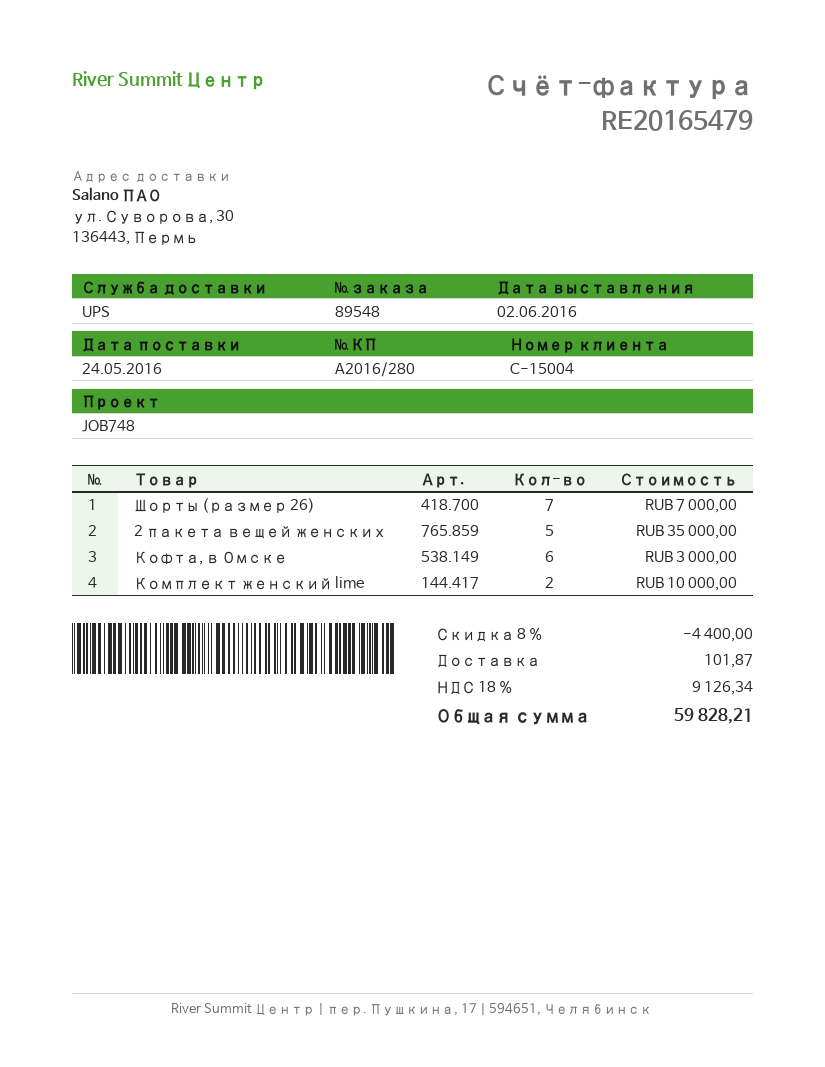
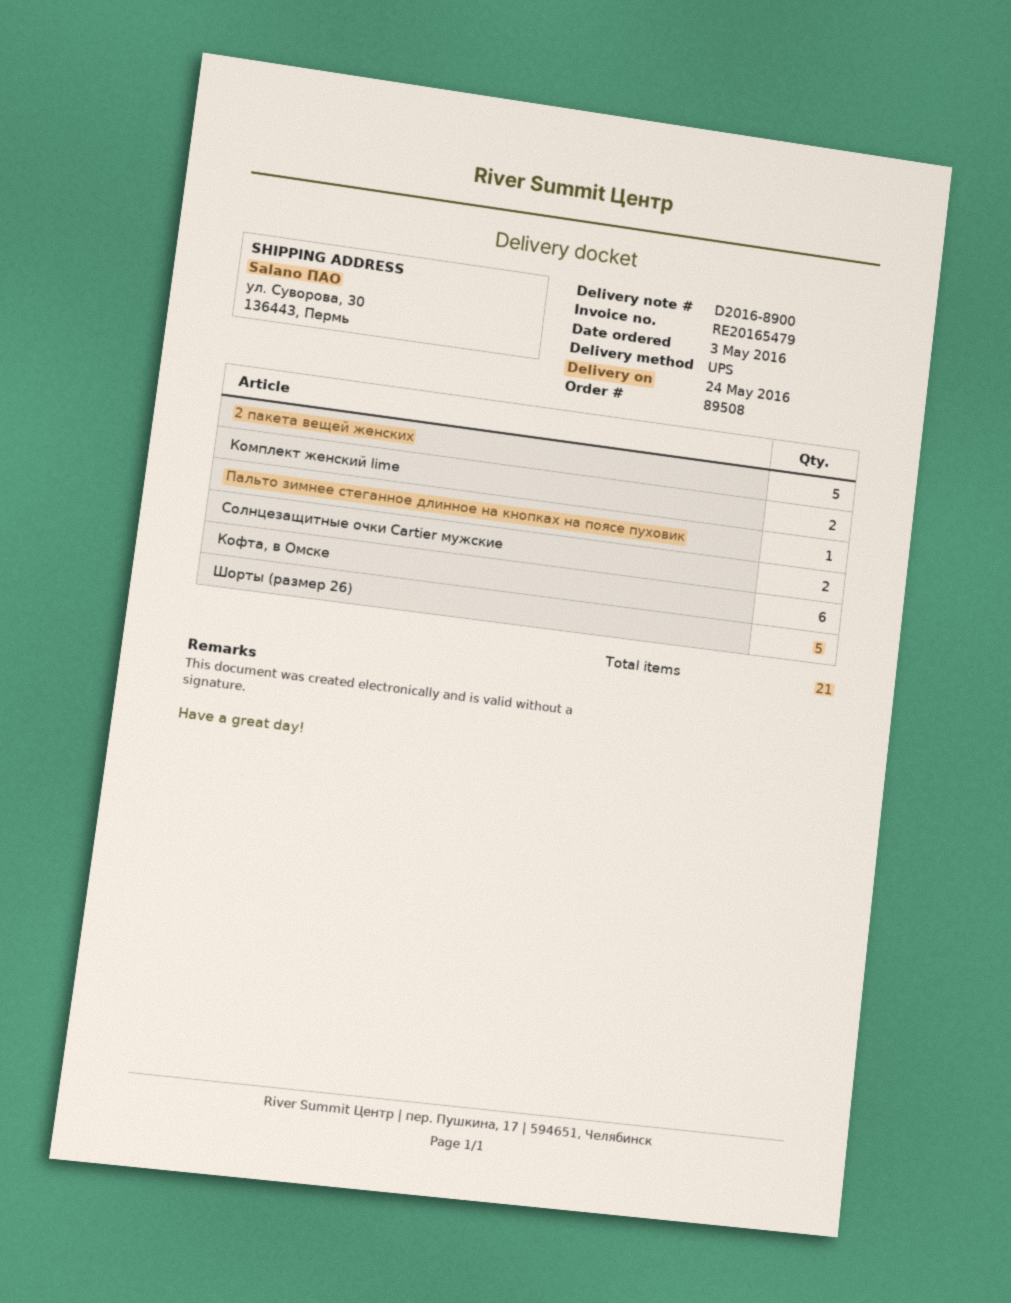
order number: 89548 -> 89508
Шорты (размер 26): 7 -> 5
Пальто зимнее стеганное длинное на кнопках на поясе пуховик: none -> 1
Солнцезащитные очки Cartier мужские: none -> 2

